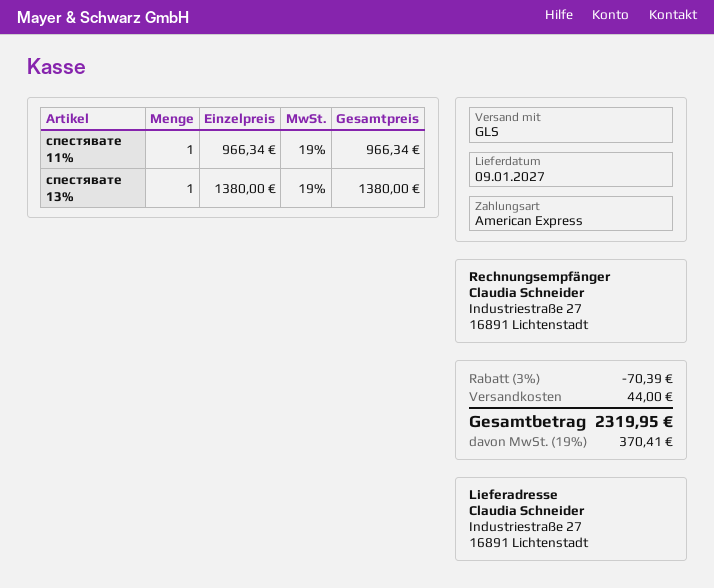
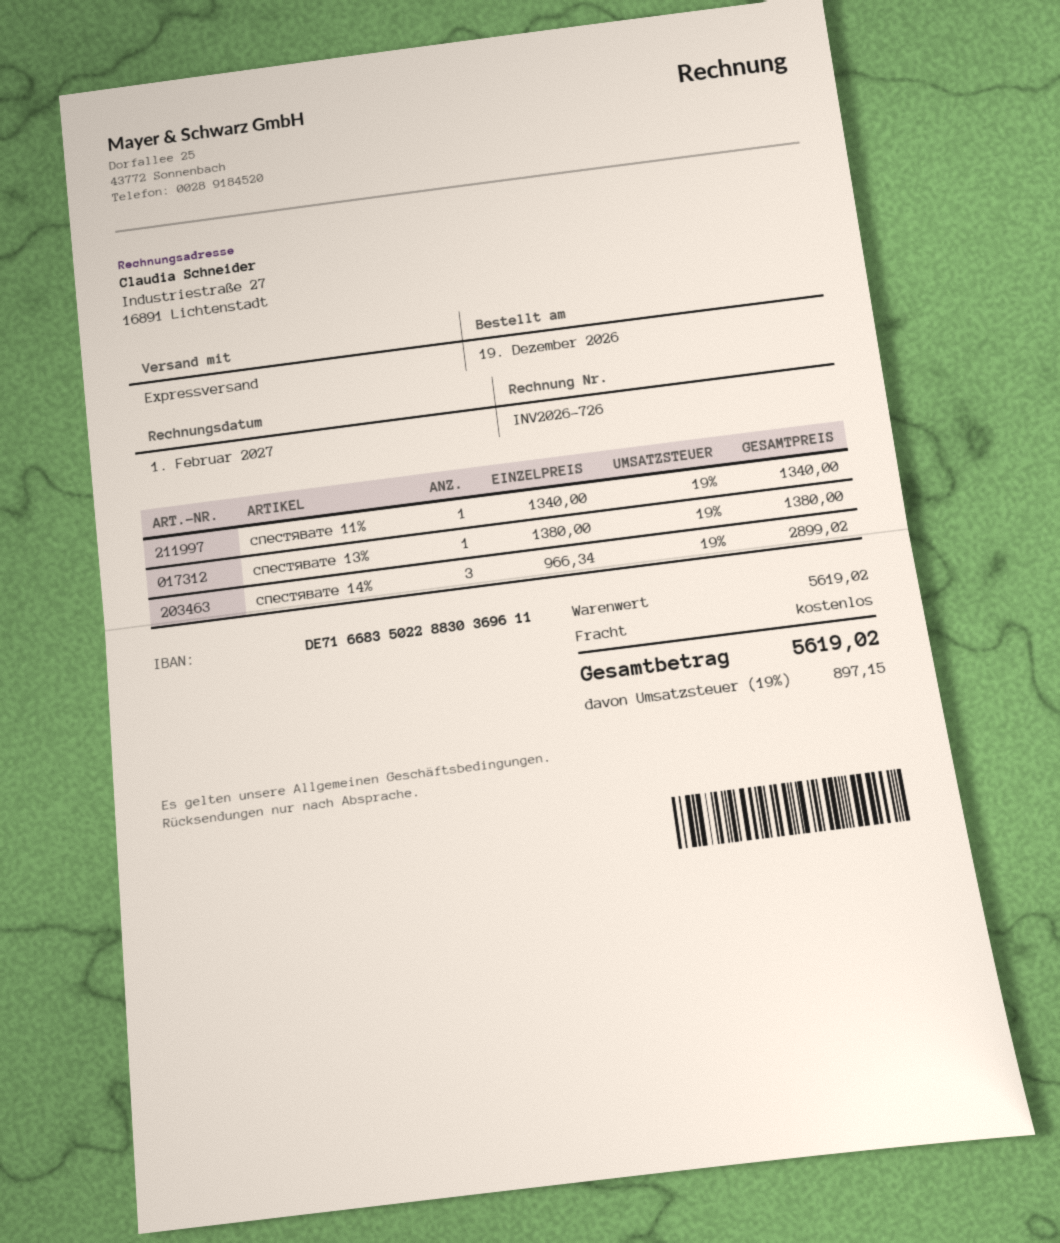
shipping method: GLS -> express
спестявате 11%: 1 x 966.34 = 966.34 -> 1 x 1340.00 = 1340.00
спестявате 14%: none -> 3 x 966.34 = 2899.02
discount: 3% = 70.39 -> none
shipping: 44.00 -> 0.00
tax: 19% = 370.41 -> 19% = 897.15
total: 2319.95 -> 5619.02

